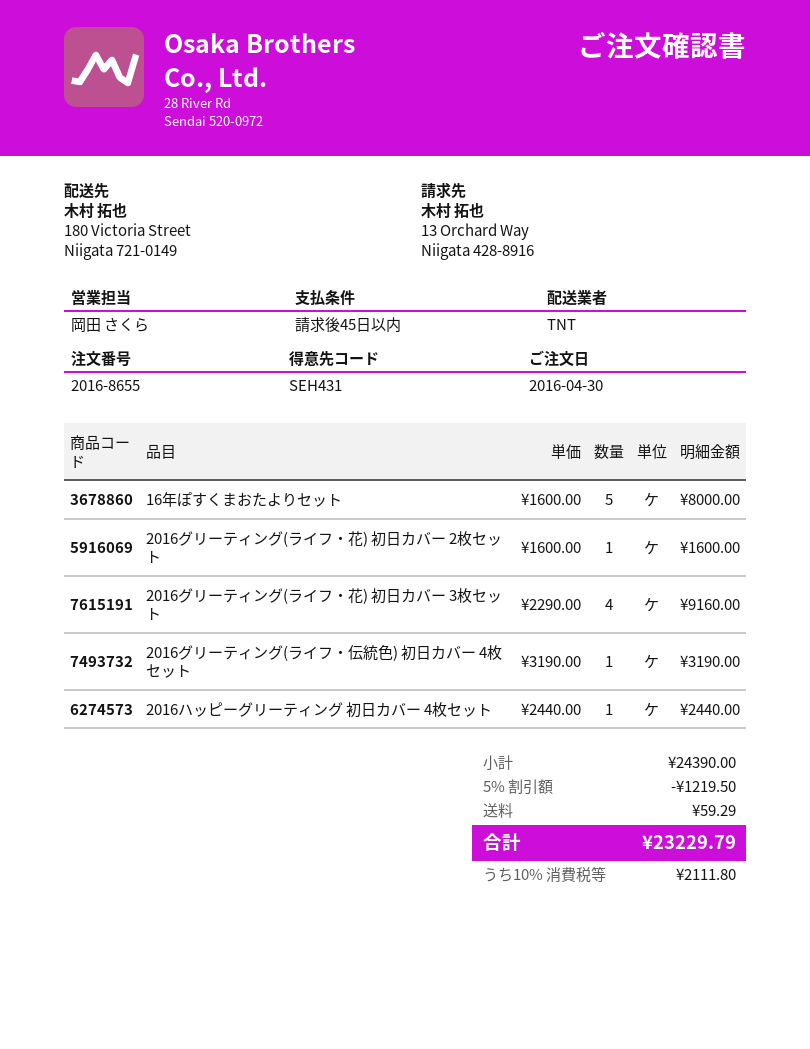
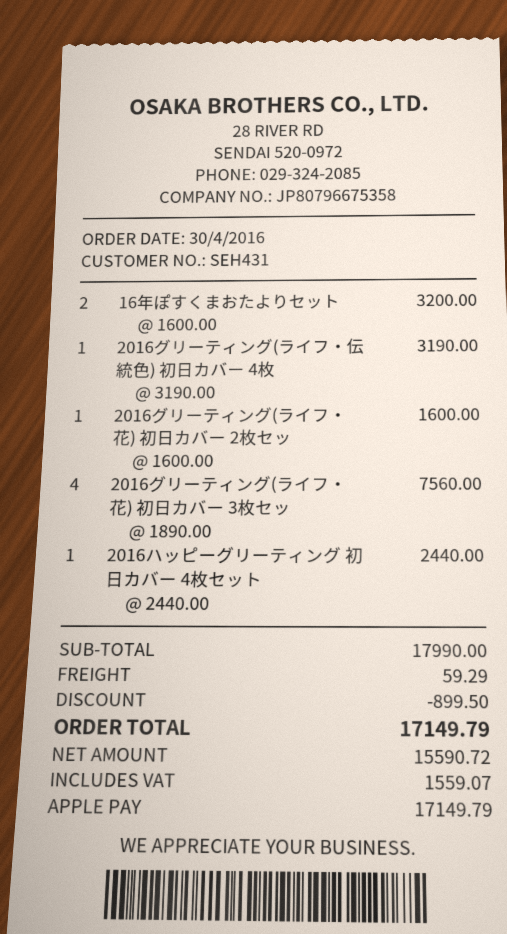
16年ぽすくまおたよりセット: 5 x 1600.00 = 8000.00 -> 2 x 1600.00 = 3200.00
2016グリーティング(ライフ・花) 初日カバー 3枚セット: 4 x 2290.00 = 9160.00 -> 4 x 1890.00 = 7560.00
subtotal: 24390.00 -> 17990.00
discount: 1219.50 -> 899.50
tax: 2111.80 -> 1559.07
total: 23229.79 -> 17149.79

